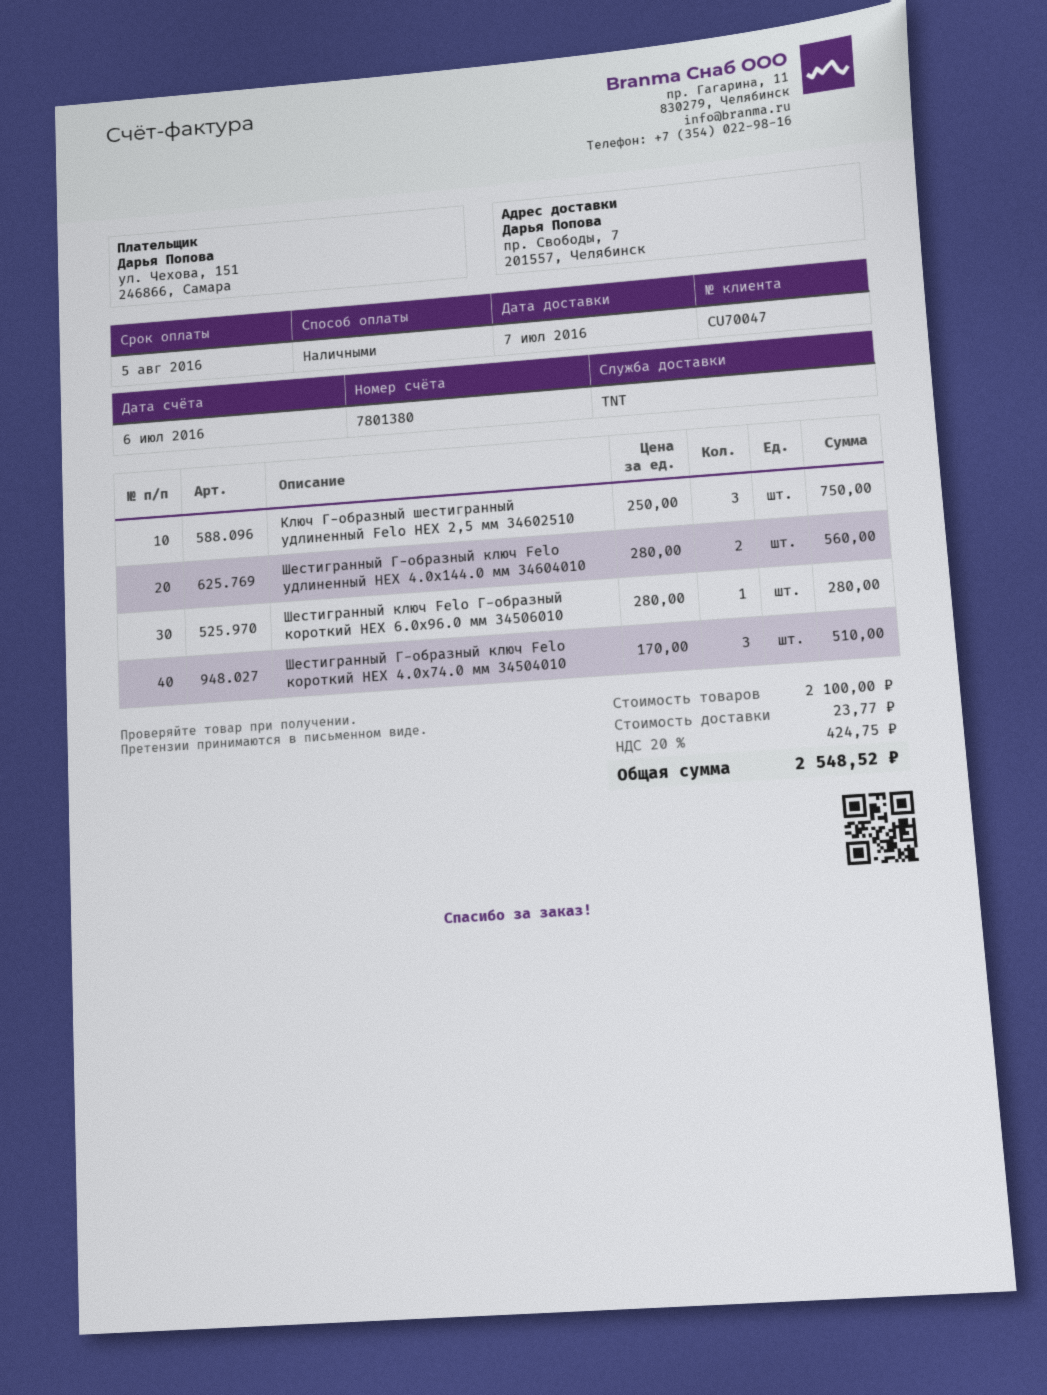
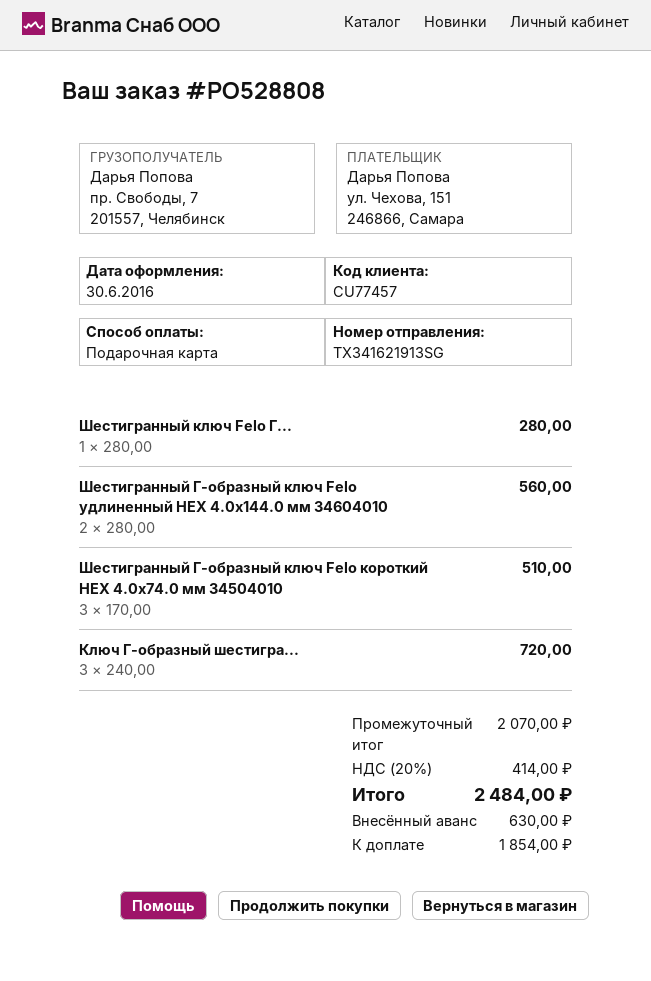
customer number: CU70047 -> CU77457
payment method: cash -> gift card
Ключ Г-образный шестигранный удлиненный Felo HEX 2,5 мм 34602510: 3 x 250.00 = 750.00 -> 3 x 240.00 = 720.00
subtotal: 2100.00 -> 2070.00
shipping: 23.77 -> none
tax: 20% = 424.75 -> 20% = 414.00
total: 2548.52 -> 2484.00

